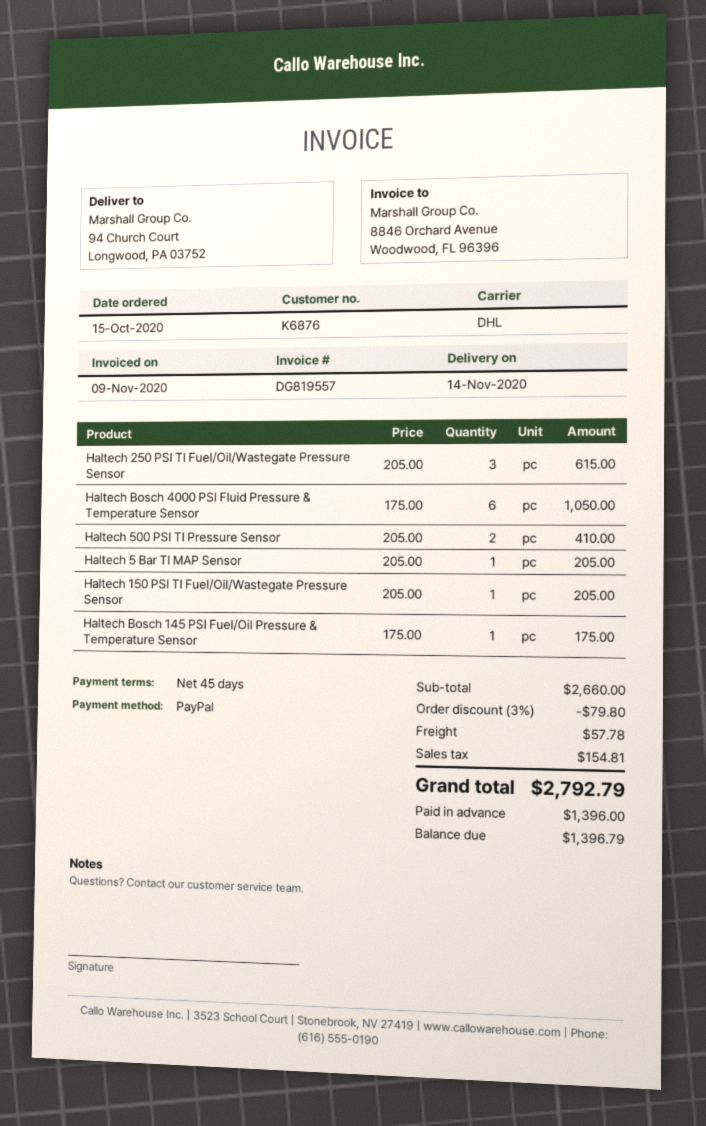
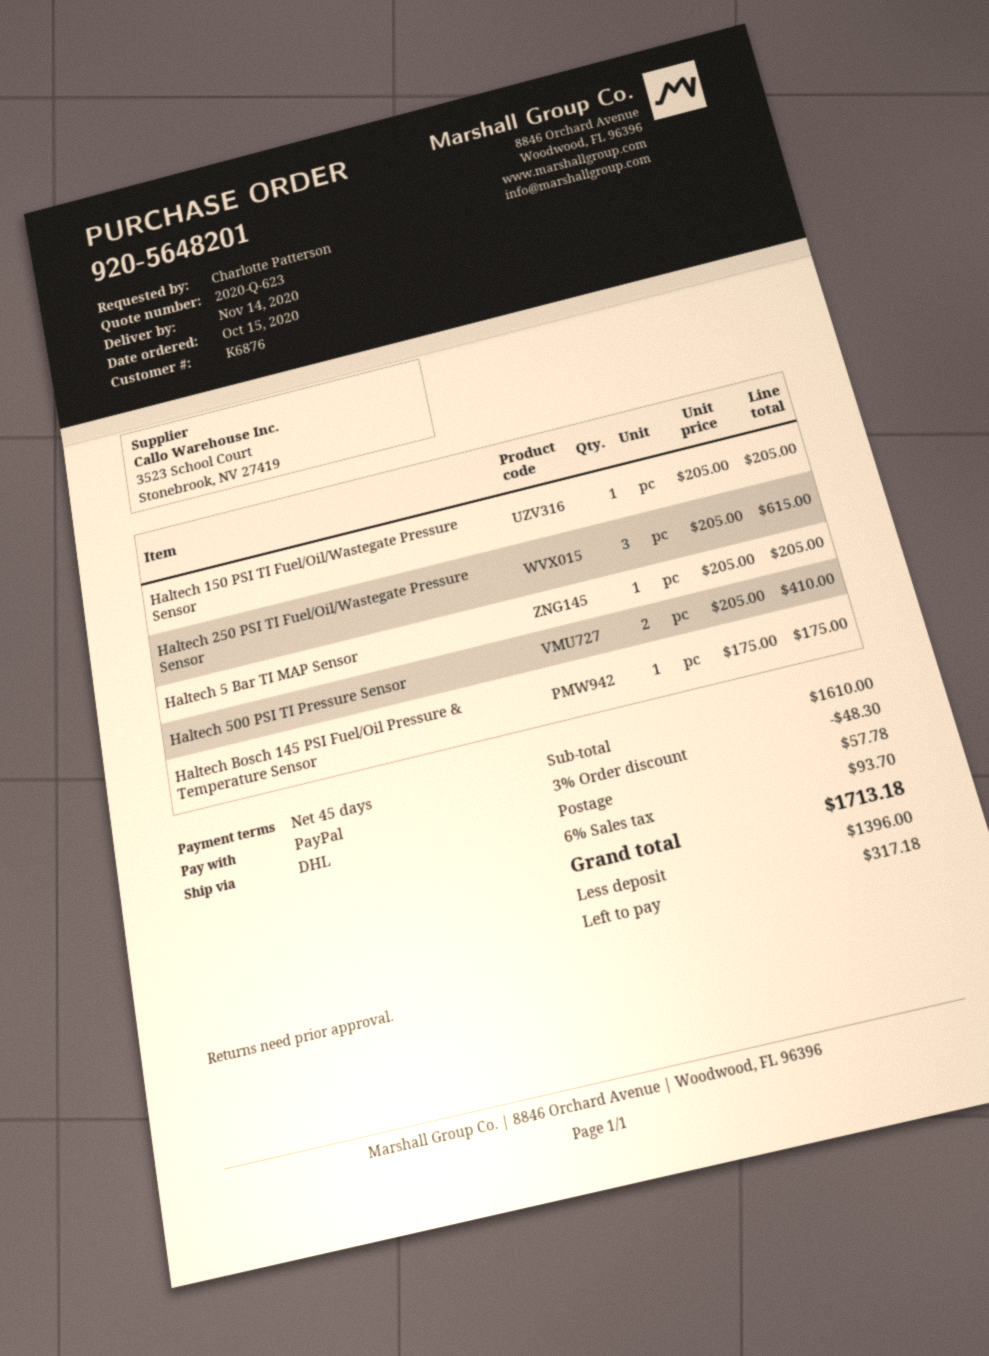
Haltech Bosch 4000 PSI Fluid Pressure & Temperature Sensor: 6 x 175.00 = 1050.00 -> none
subtotal: 2660.00 -> 1610.00
discount: 3% = 79.80 -> 3% = 48.30
tax: 154.81 -> 93.70
total: 2792.79 -> 1713.18
balance: 1396.79 -> 317.18

